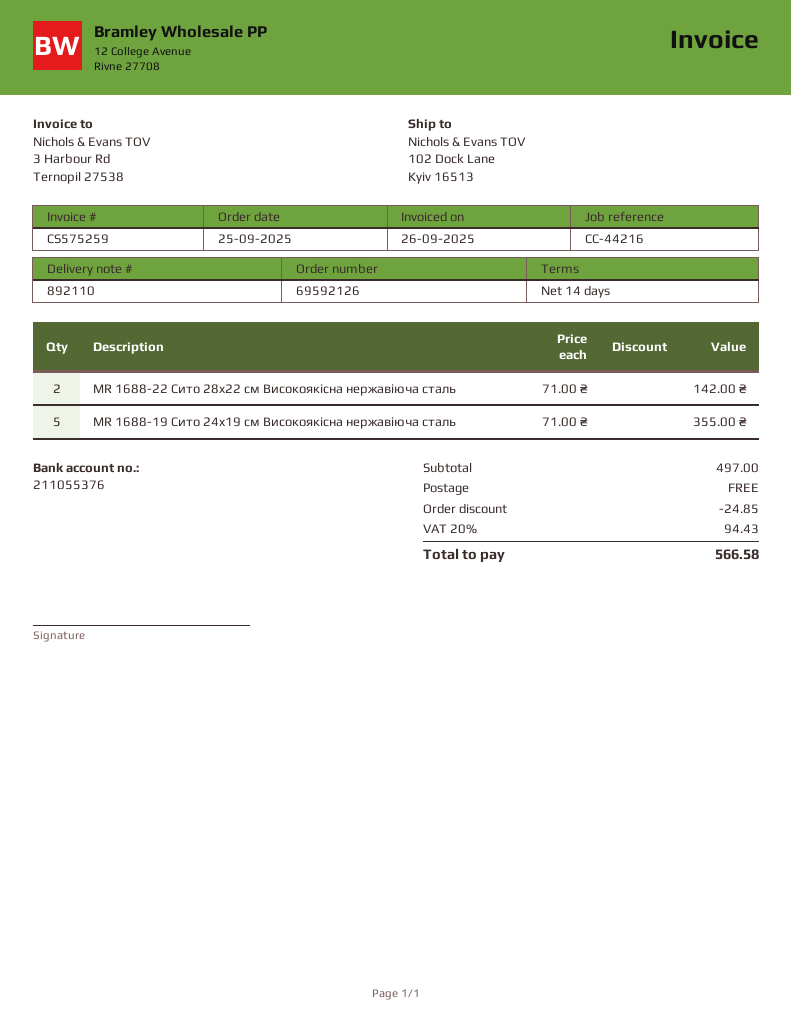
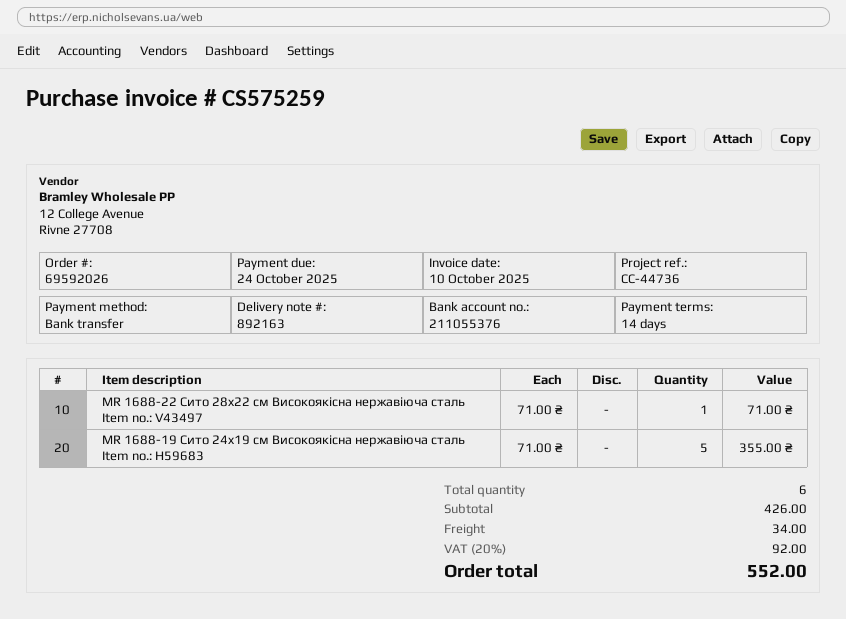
order number: 69592126 -> 69592026
delivery note number: 892110 -> 892163
invoice date: 2025-09-26 -> 2025-10-10
reference: CC-44216 -> CC-44736
MR 1688-22 Сито 28x22 см Високоякісна нержавіюча сталь: 2 x 71.00 = 142.00 -> 1 x 71.00 = 71.00
subtotal: 497.00 -> 426.00
discount: 24.85 -> none
shipping: 0.00 -> 34.00
tax: 20% = 94.43 -> 20% = 92.00
total: 566.58 -> 552.00

